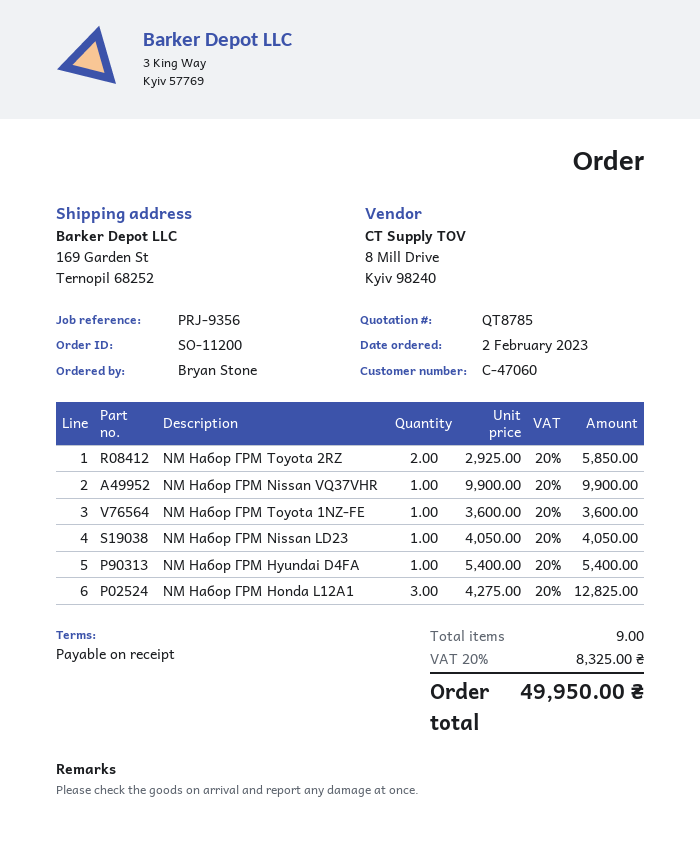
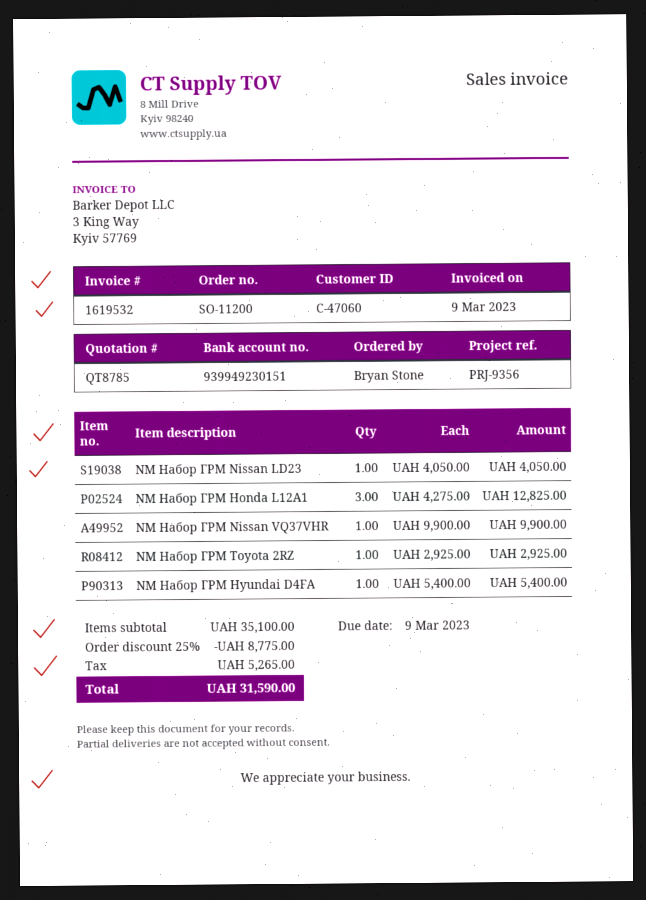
NM Набор ГРМ Toyota 2RZ: 2 x 2925.00 = 5850.00 -> 1 x 2925.00 = 2925.00
NM Набор ГРМ Toyota 1NZ-FE: 1 x 3600.00 = 3600.00 -> none
discount: none -> 25% = 8775.00
tax: 8325.00 -> 5265.00
total: 49950.00 -> 31590.00

